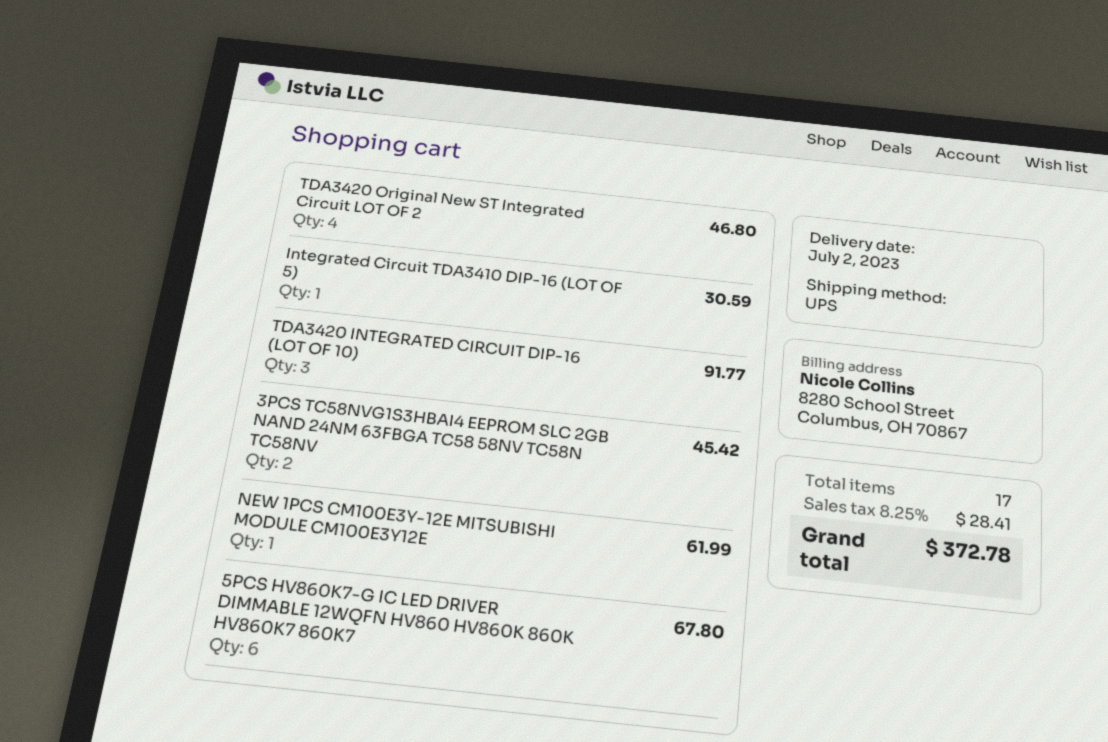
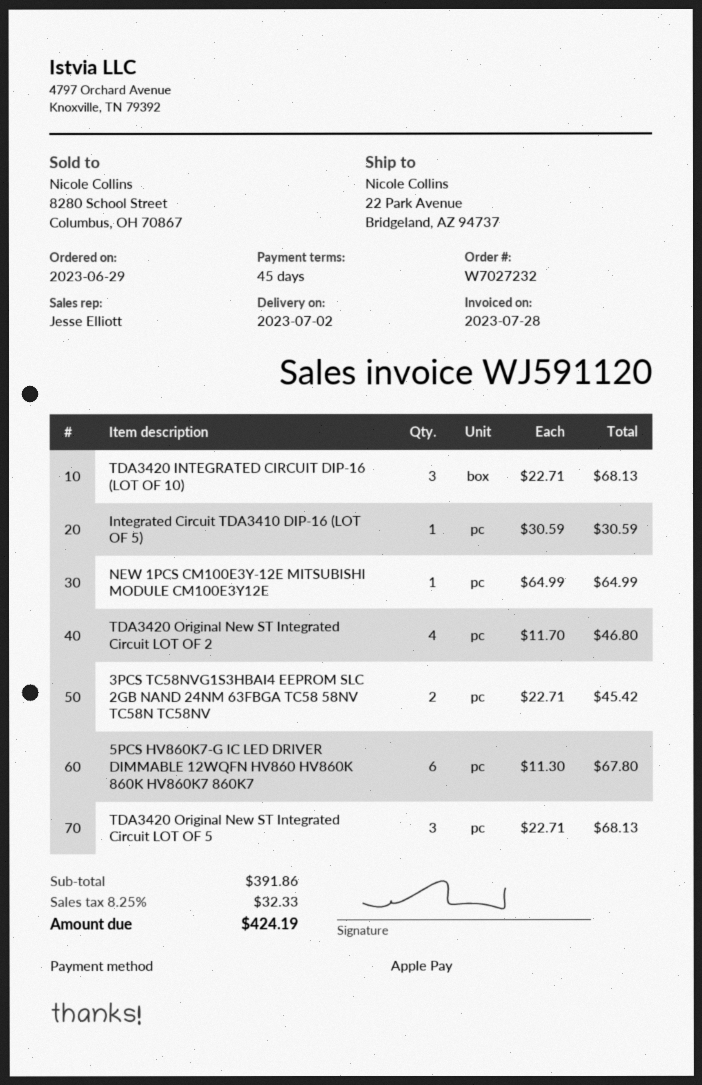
TDA3420 INTEGRATED CIRCUIT DIP-16 (LOT OF 10): 3 for 91.77 -> 3 for 68.13
NEW 1PCS CM100E3Y-12E MITSUBISHI MODULE CM100E3Y12E: 1 for 61.99 -> 1 for 64.99
TDA3420 Original New ST Integrated Circuit LOT OF 5: none -> 3 for 68.13
tax: 8.25% = 28.41 -> 8.25% = 32.33
total: 372.78 -> 424.19

